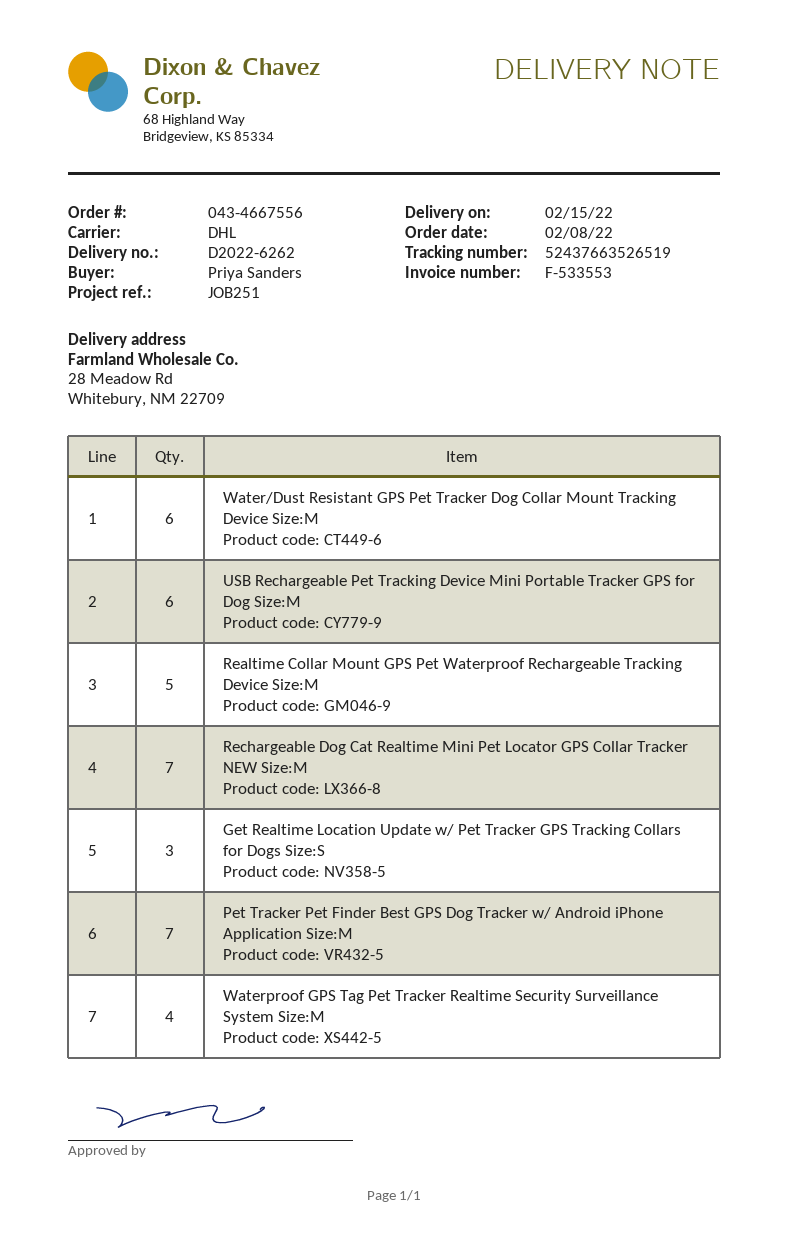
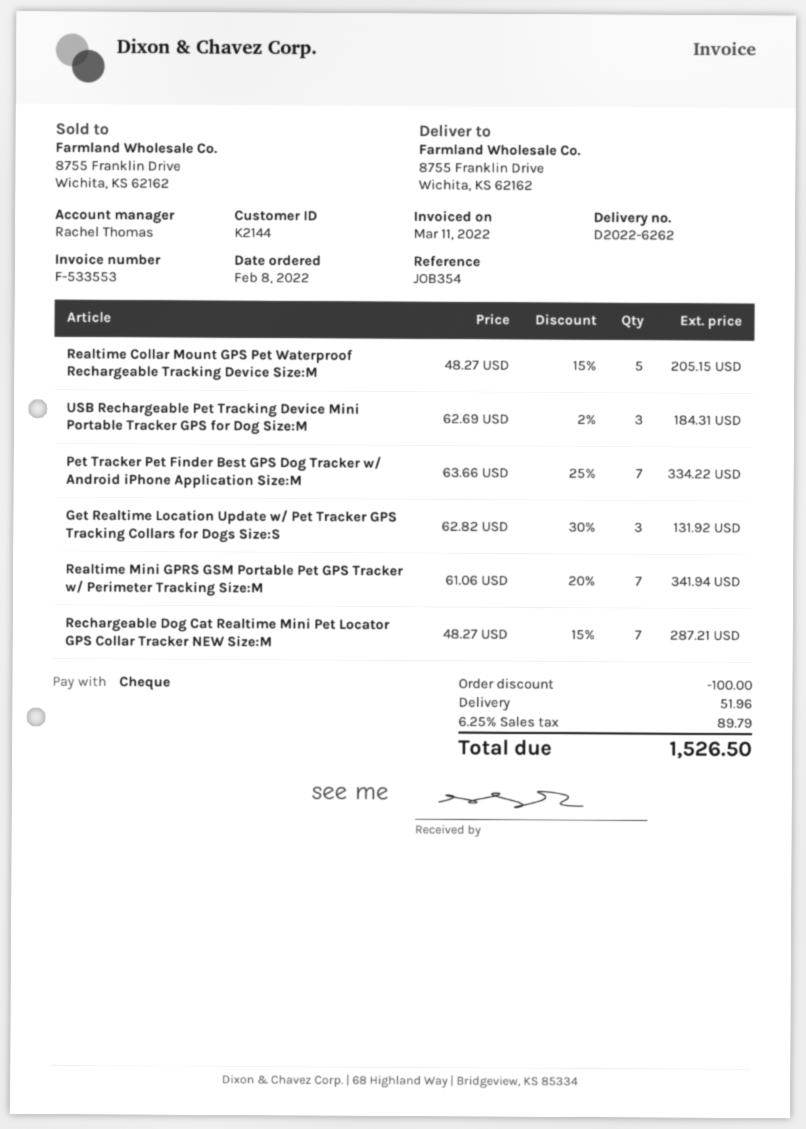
reference: JOB251 -> JOB354
ship to: 28 Meadow Rd, Whitebury, NM 22709 -> 8755 Franklin Drive, Wichita, KS 62162
Water/Dust Resistant GPS Pet Tracker Dog Collar Mount Tracking Device Size:M: 6 -> none
USB Rechargeable Pet Tracking Device Mini Portable Tracker GPS for Dog Size:M: 6 -> 3
Waterproof GPS Tag Pet Tracker Realtime Security Surveillance System Size:M: 4 -> none
Realtime Mini GPRS GSM Portable Pet GPS Tracker w/ Perimeter Tracking Size:M: none -> 7

